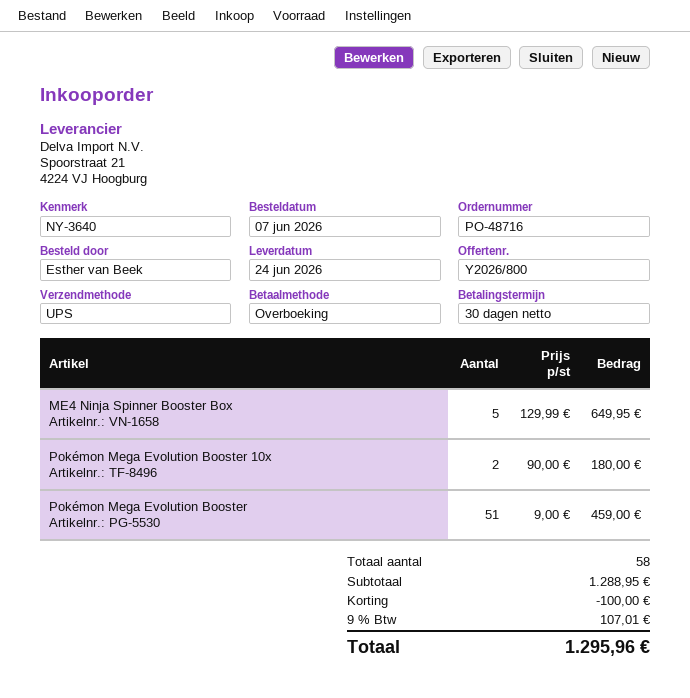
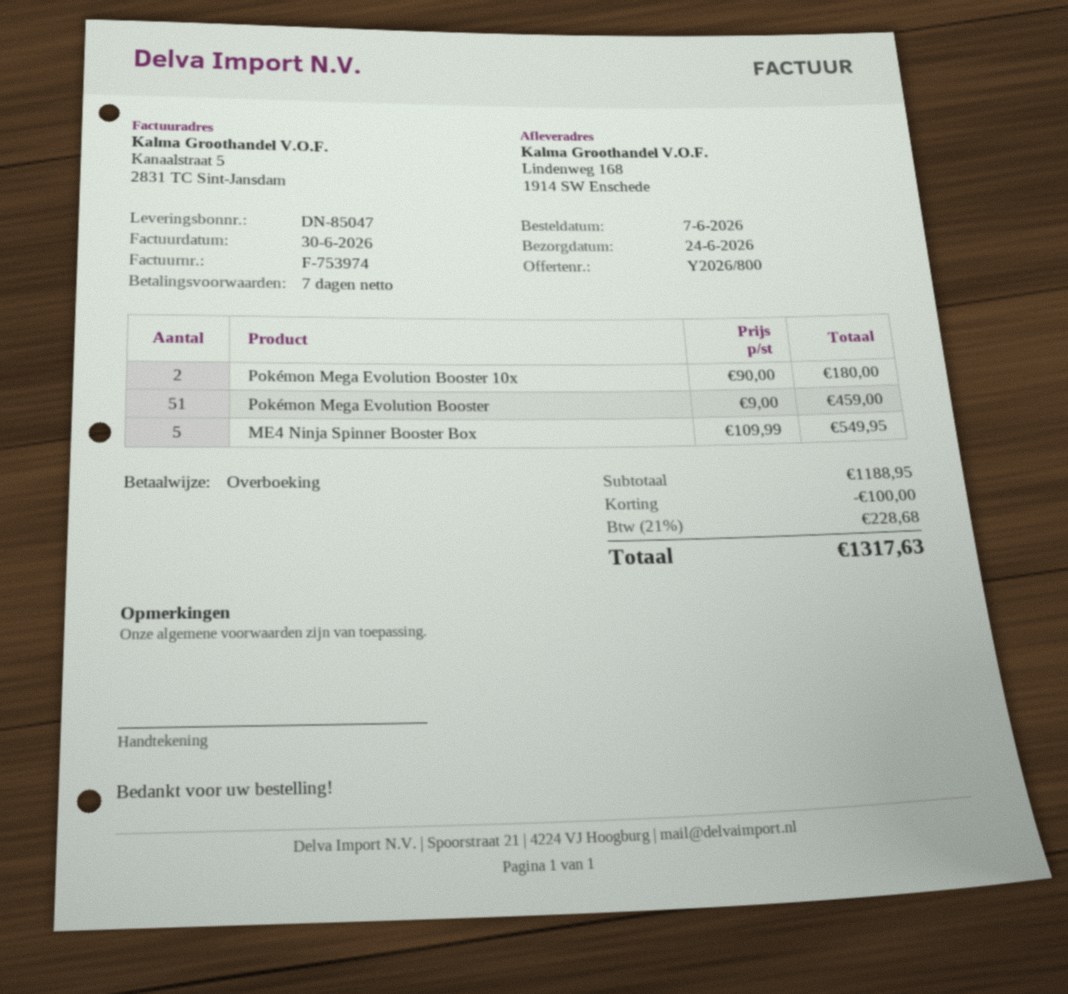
payment terms: 30 days -> 7 days
ME4 Ninja Spinner Booster Box: 5 x 129.99 = 649.95 -> 5 x 109.99 = 549.95
subtotal: 1288.95 -> 1188.95
tax: 9% = 107.01 -> 21% = 228.68
total: 1295.96 -> 1317.63

